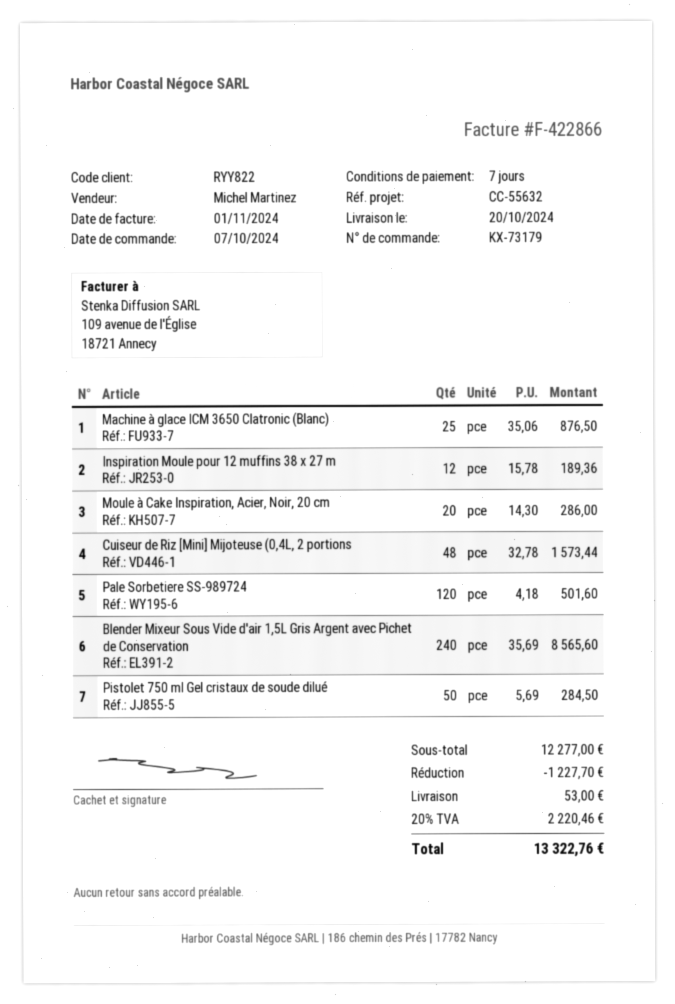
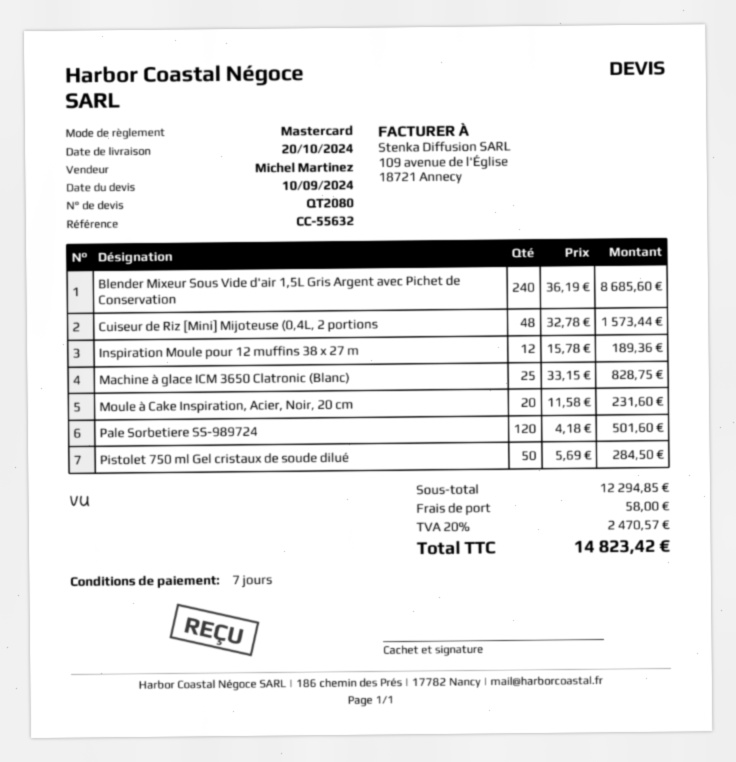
Machine à glace ICM 3650 Clatronic (Blanc): 25 x 35.06 = 876.50 -> 25 x 33.15 = 828.75
Moule à Cake Inspiration, Acier, Noir, 20 cm: 20 x 14.30 = 286.00 -> 20 x 11.58 = 231.60
Blender Mixeur Sous Vide d'air 1,5L Gris Argent avec Pichet de Conservation: 240 x 35.69 = 8565.60 -> 240 x 36.19 = 8685.60
subtotal: 12277.00 -> 12294.85
discount: 1227.70 -> none
shipping: 53.00 -> 58.00
tax: 20% = 2220.46 -> 20% = 2470.57
total: 13322.76 -> 14823.42

